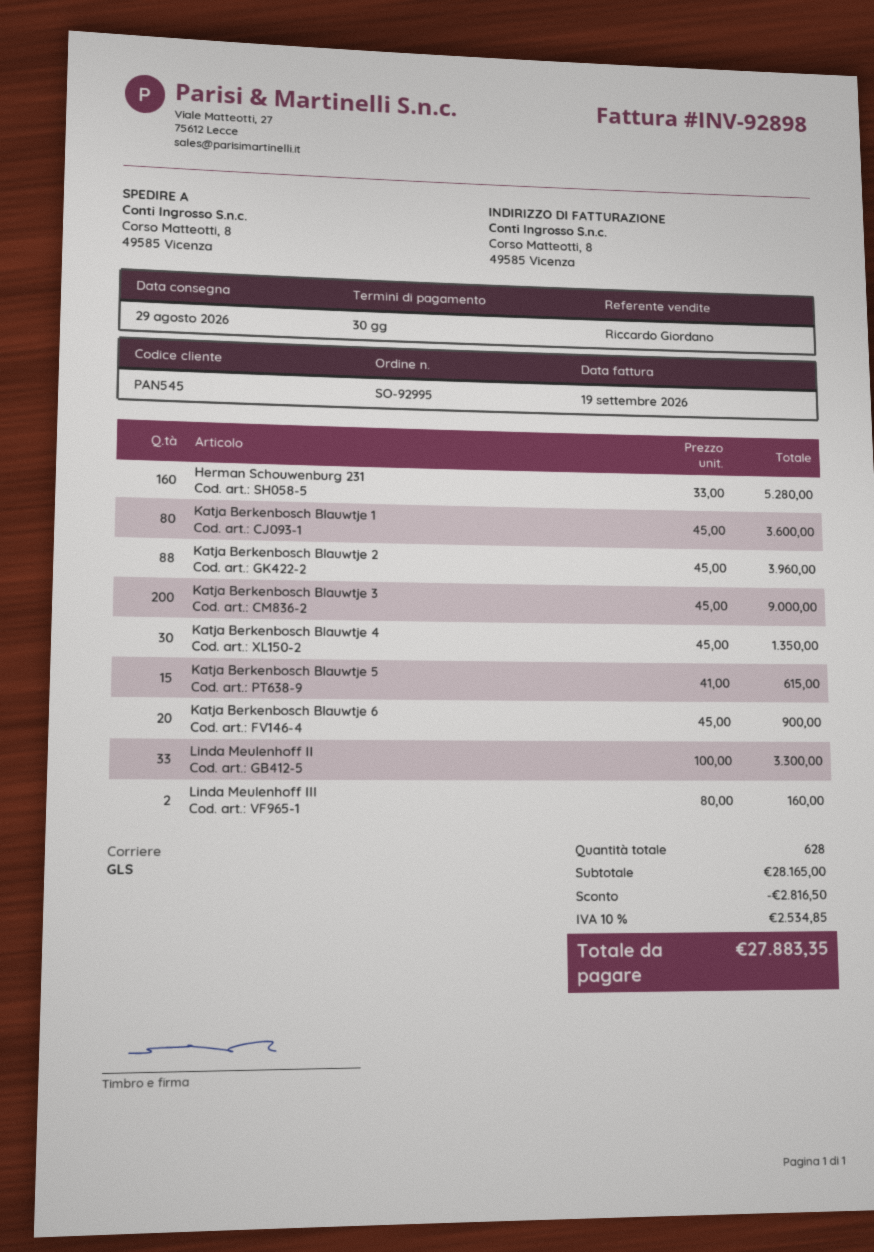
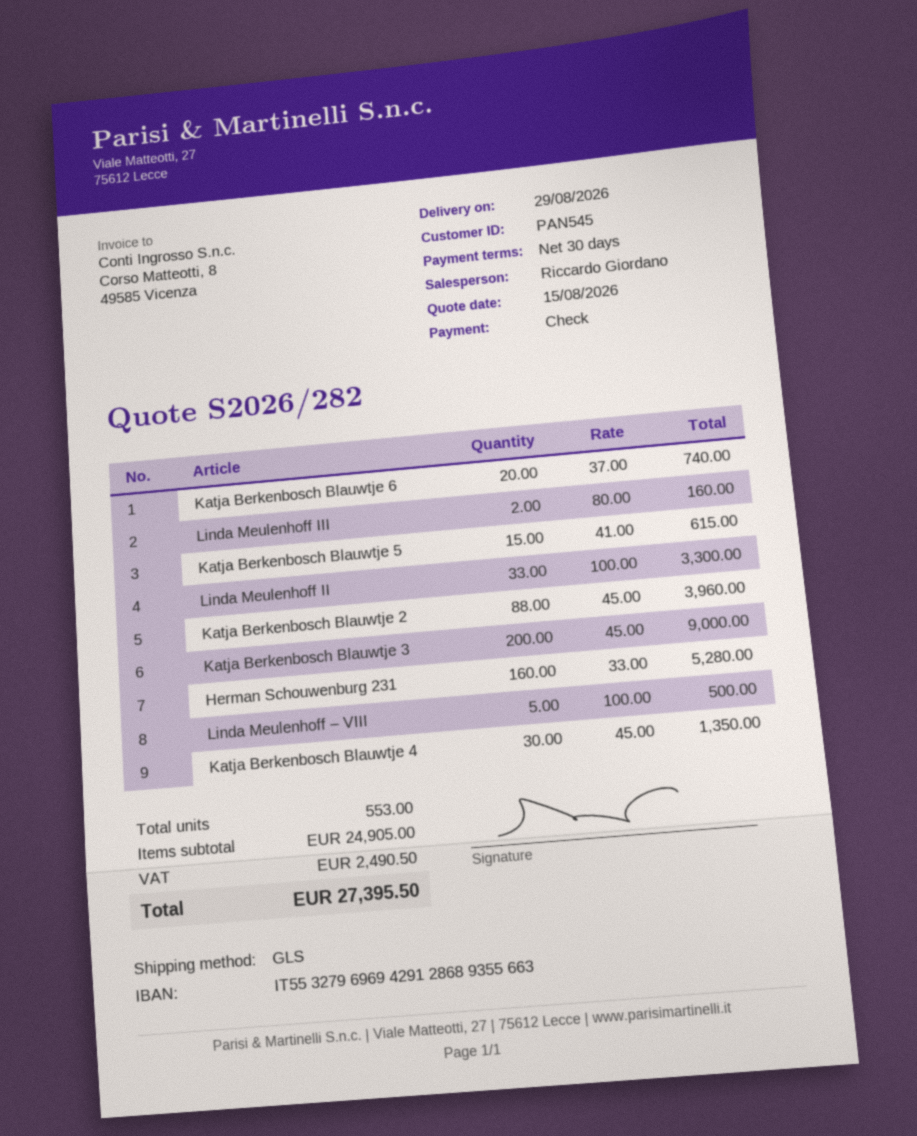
Katja Berkenbosch Blauwtje 1: 80 x 45.00 = 3600.00 -> none
Katja Berkenbosch Blauwtje 6: 20 x 45.00 = 900.00 -> 20 x 37.00 = 740.00
Linda Meulenhoff – VIII: none -> 5 x 100.00 = 500.00
total quantity: 628 -> 553
subtotal: 28165.00 -> 24905.00
discount: 2816.50 -> none
tax: 2534.85 -> 2490.50
total: 27883.35 -> 27395.50

